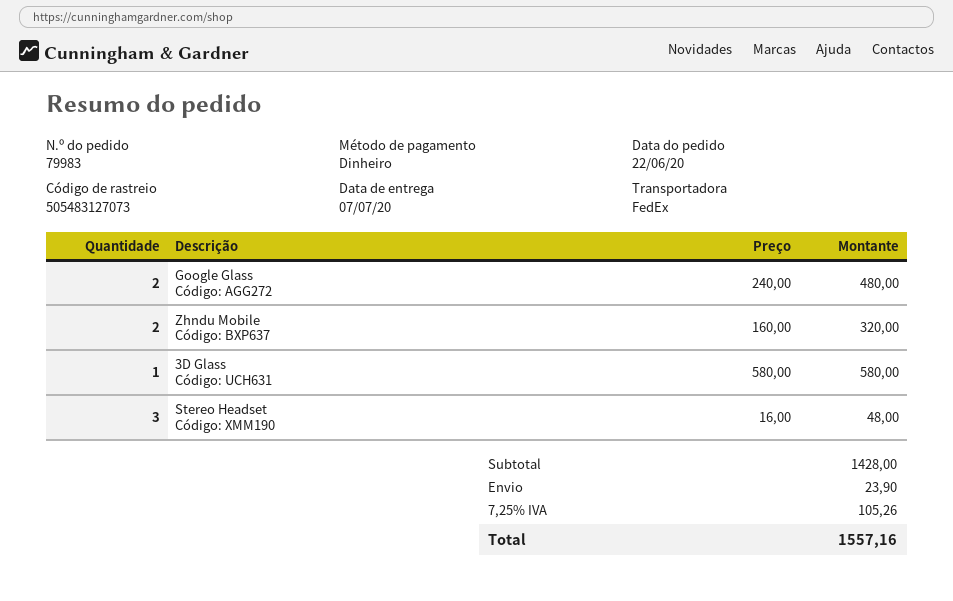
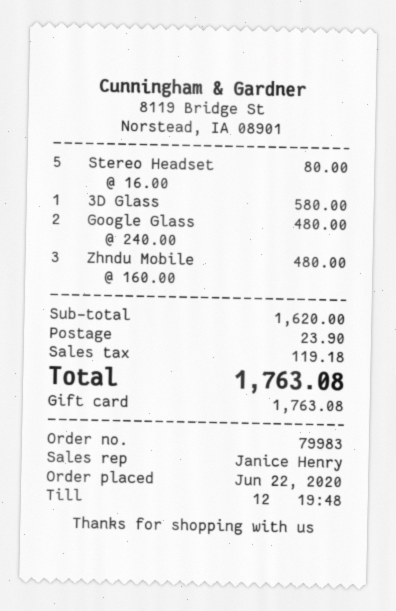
payment method: cash -> gift card
Zhndu Mobile: 2 x 160.00 = 320.00 -> 3 x 160.00 = 480.00
Stereo Headset: 3 x 16.00 = 48.00 -> 5 x 16.00 = 80.00
subtotal: 1428.00 -> 1620.00
tax: 105.26 -> 119.18
total: 1557.16 -> 1763.08

